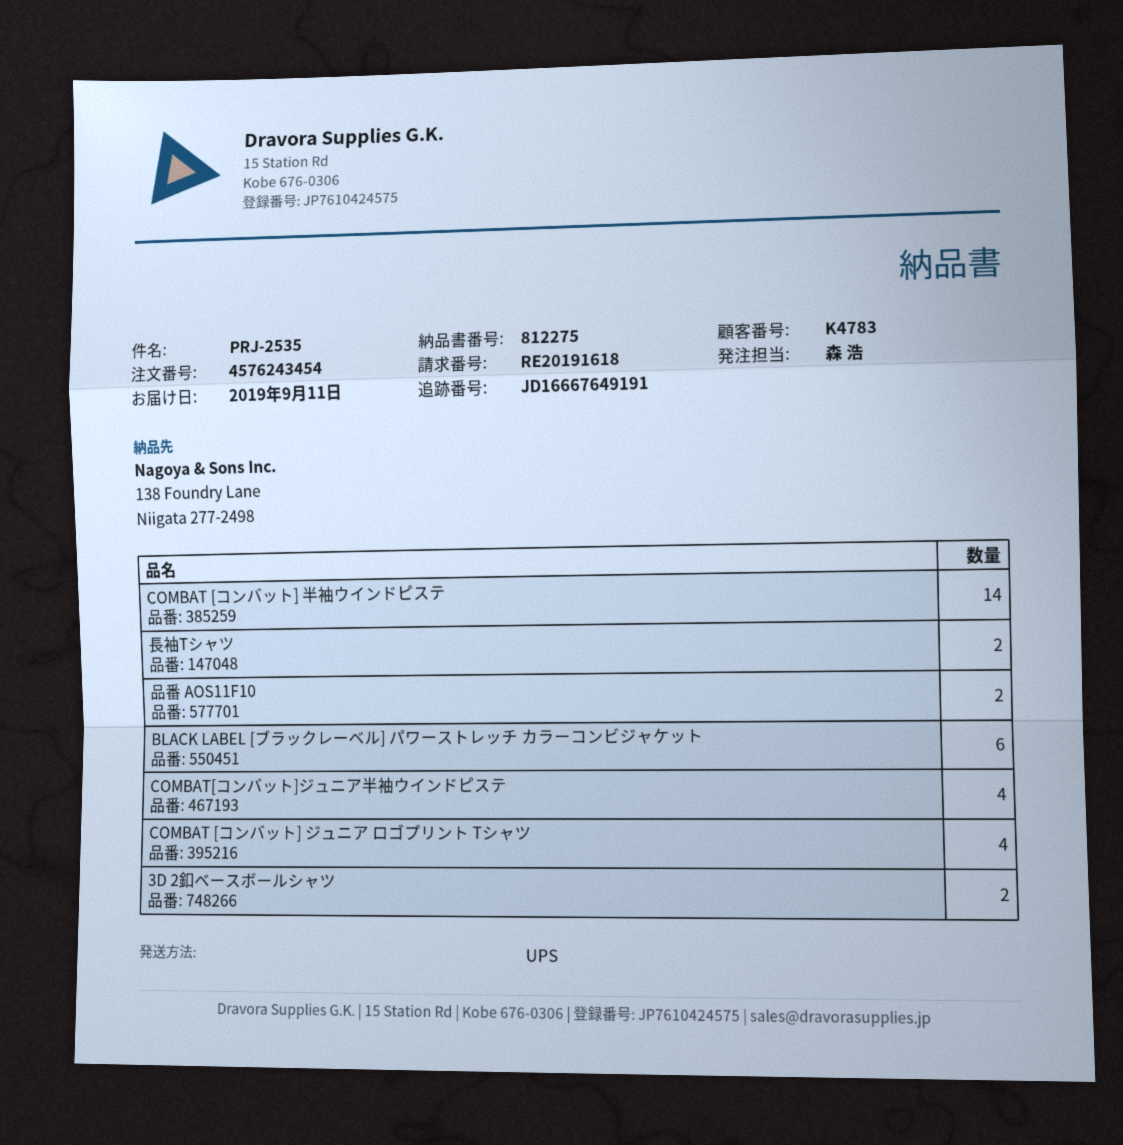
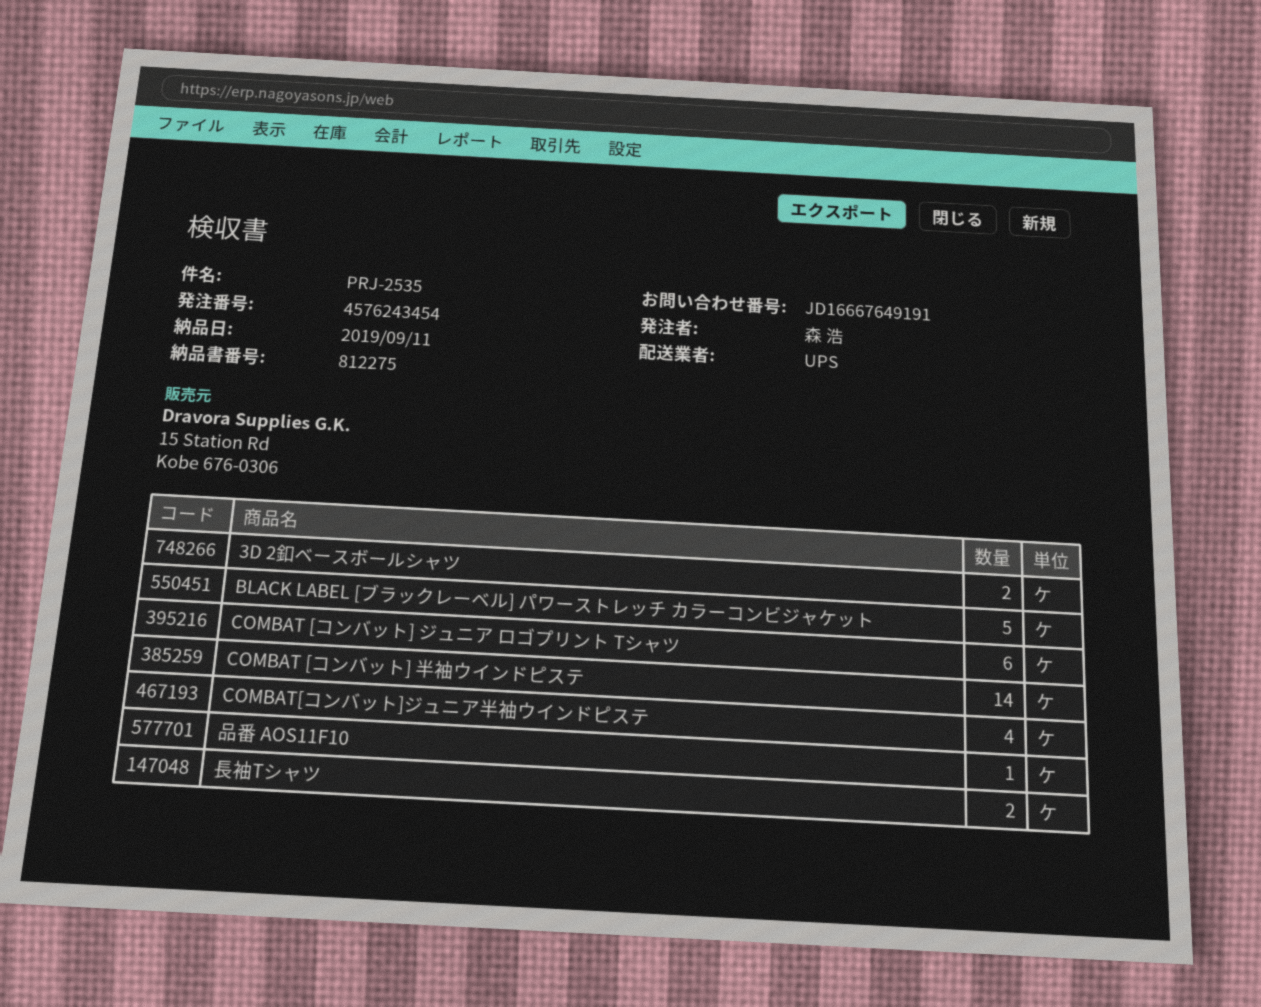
品番 AOS11F10: 2 -> 1
BLACK LABEL [ブラックレーベル] パワーストレッチ カラーコンビジャケット: 6 -> 5
COMBAT [コンバット] ジュニア ロゴプリント Tシャツ: 4 -> 6

